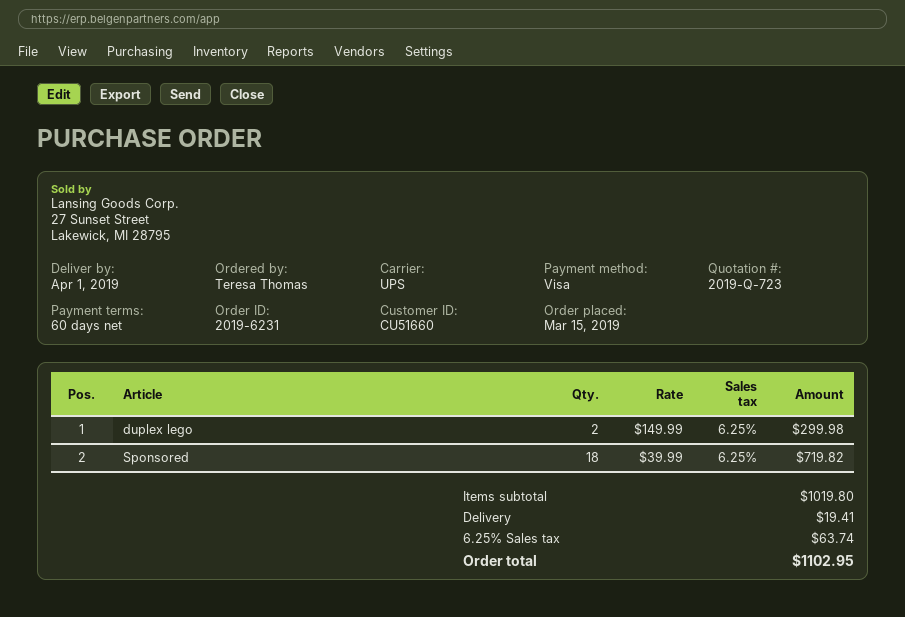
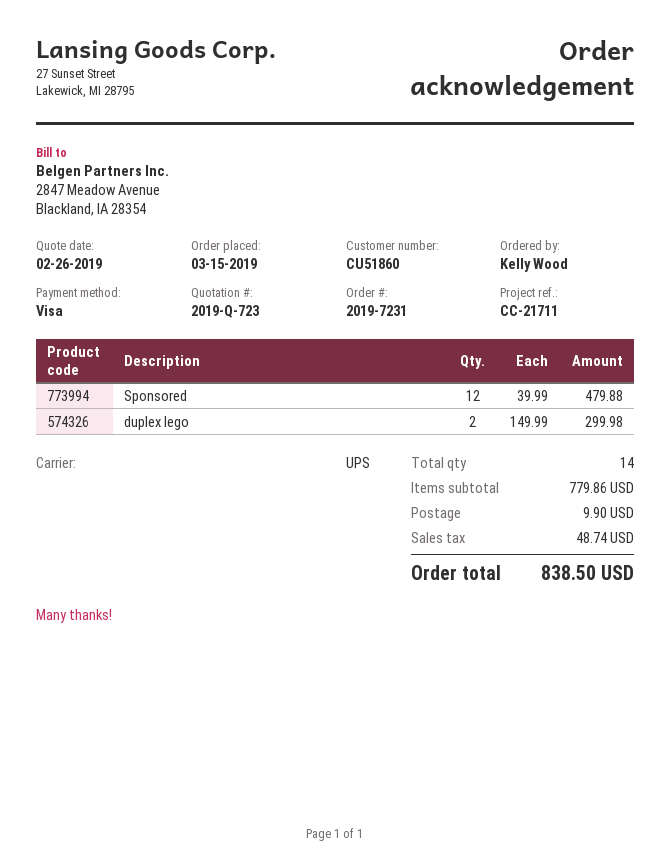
order number: 2019-6231 -> 2019-7231
customer number: CU51660 -> CU51860
ordered by: Teresa Thomas -> Kelly Wood
Sponsored: 18 x 39.99 = 719.82 -> 12 x 39.99 = 479.88
subtotal: 1019.80 -> 779.86
shipping: 19.41 -> 9.90
tax: 63.74 -> 48.74
total: 1102.95 -> 838.50

